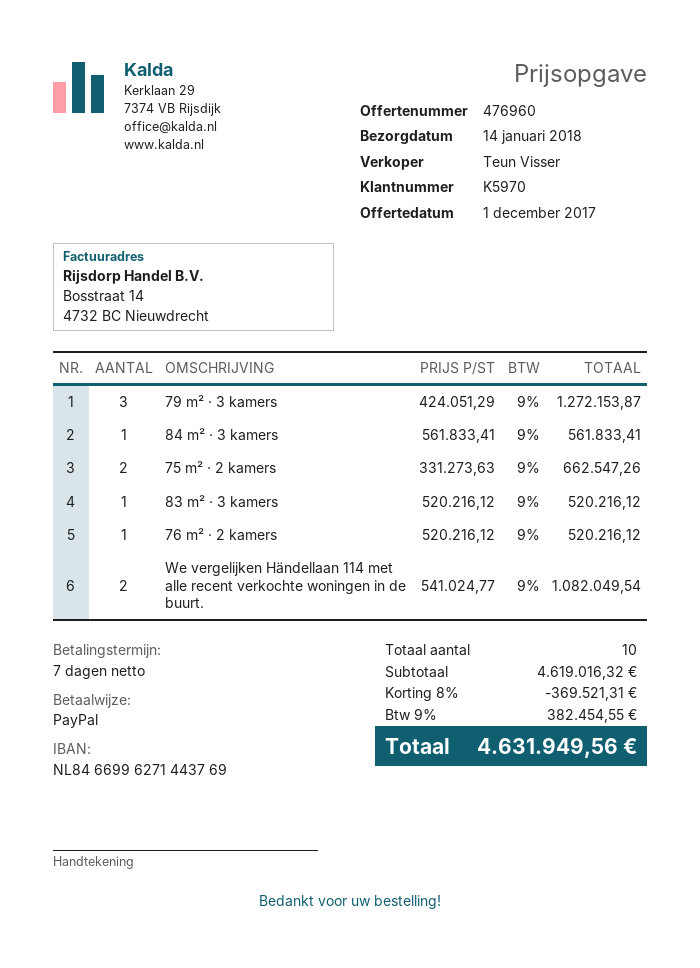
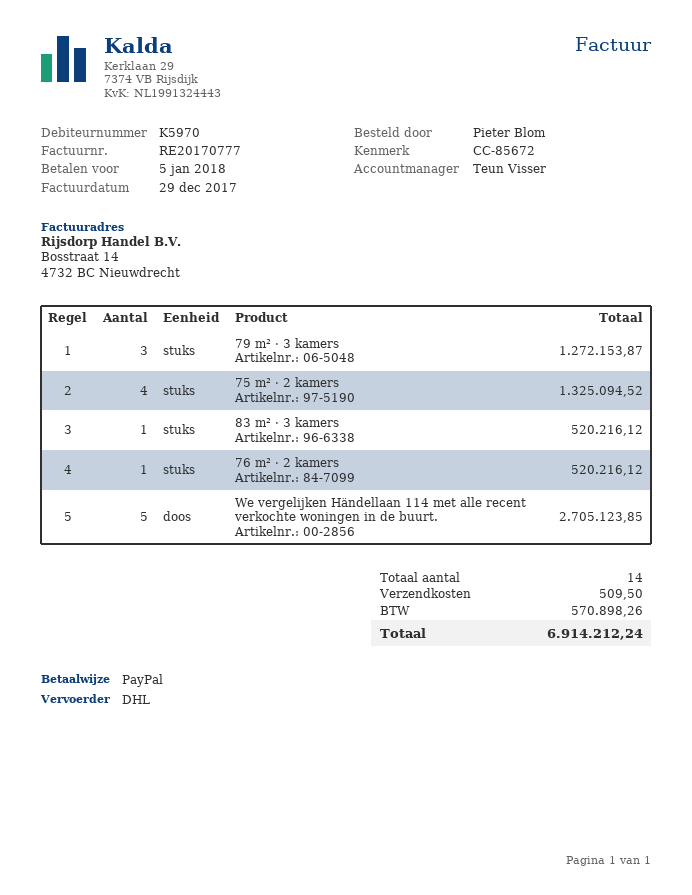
84 m² · 3 kamers: 1 for 561833.41 -> none
75 m² · 2 kamers: 2 for 662547.26 -> 4 for 1325094.52
We vergelijken Händellaan 114 met alle recent verkochte woningen in de buurt.: 2 for 1082049.54 -> 5 for 2705123.85
total quantity: 10 -> 14
discount: 8% = 369521.31 -> none
shipping: none -> 509.50
tax: 382454.55 -> 570898.26
total: 4631949.56 -> 6914212.24

